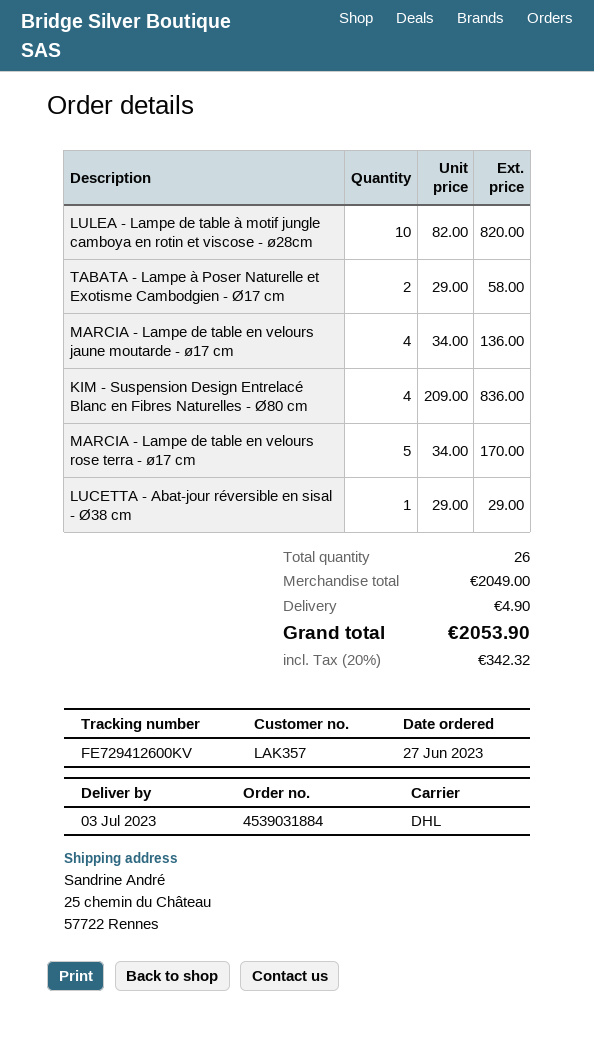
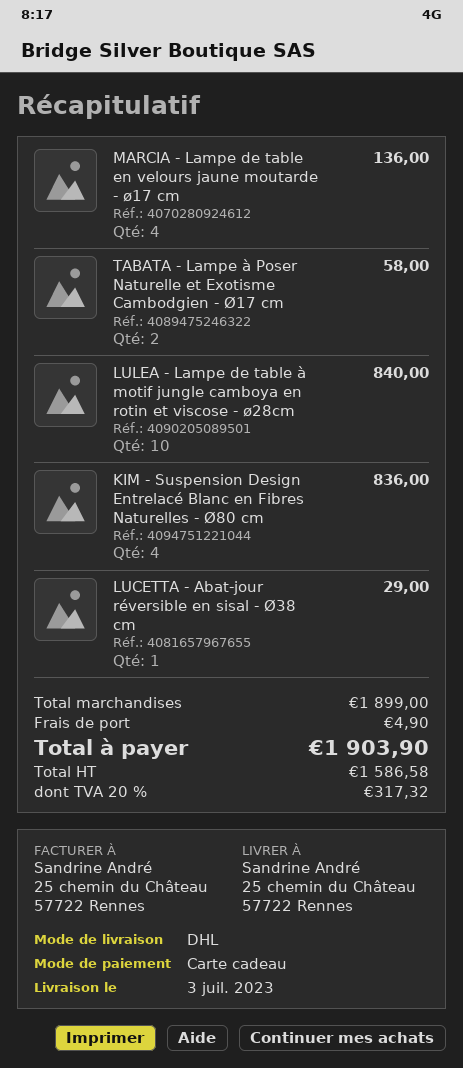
LULEA - Lampe de table à motif jungle camboya en rotin et viscose - ø28cm: 10 for 820.00 -> 10 for 840.00
MARCIA - Lampe de table en velours rose terra - ø17 cm: 5 for 170.00 -> none
subtotal: 2049.00 -> 1899.00
tax: 20% = 342.32 -> 20% = 317.32
total: 2053.90 -> 1903.90

